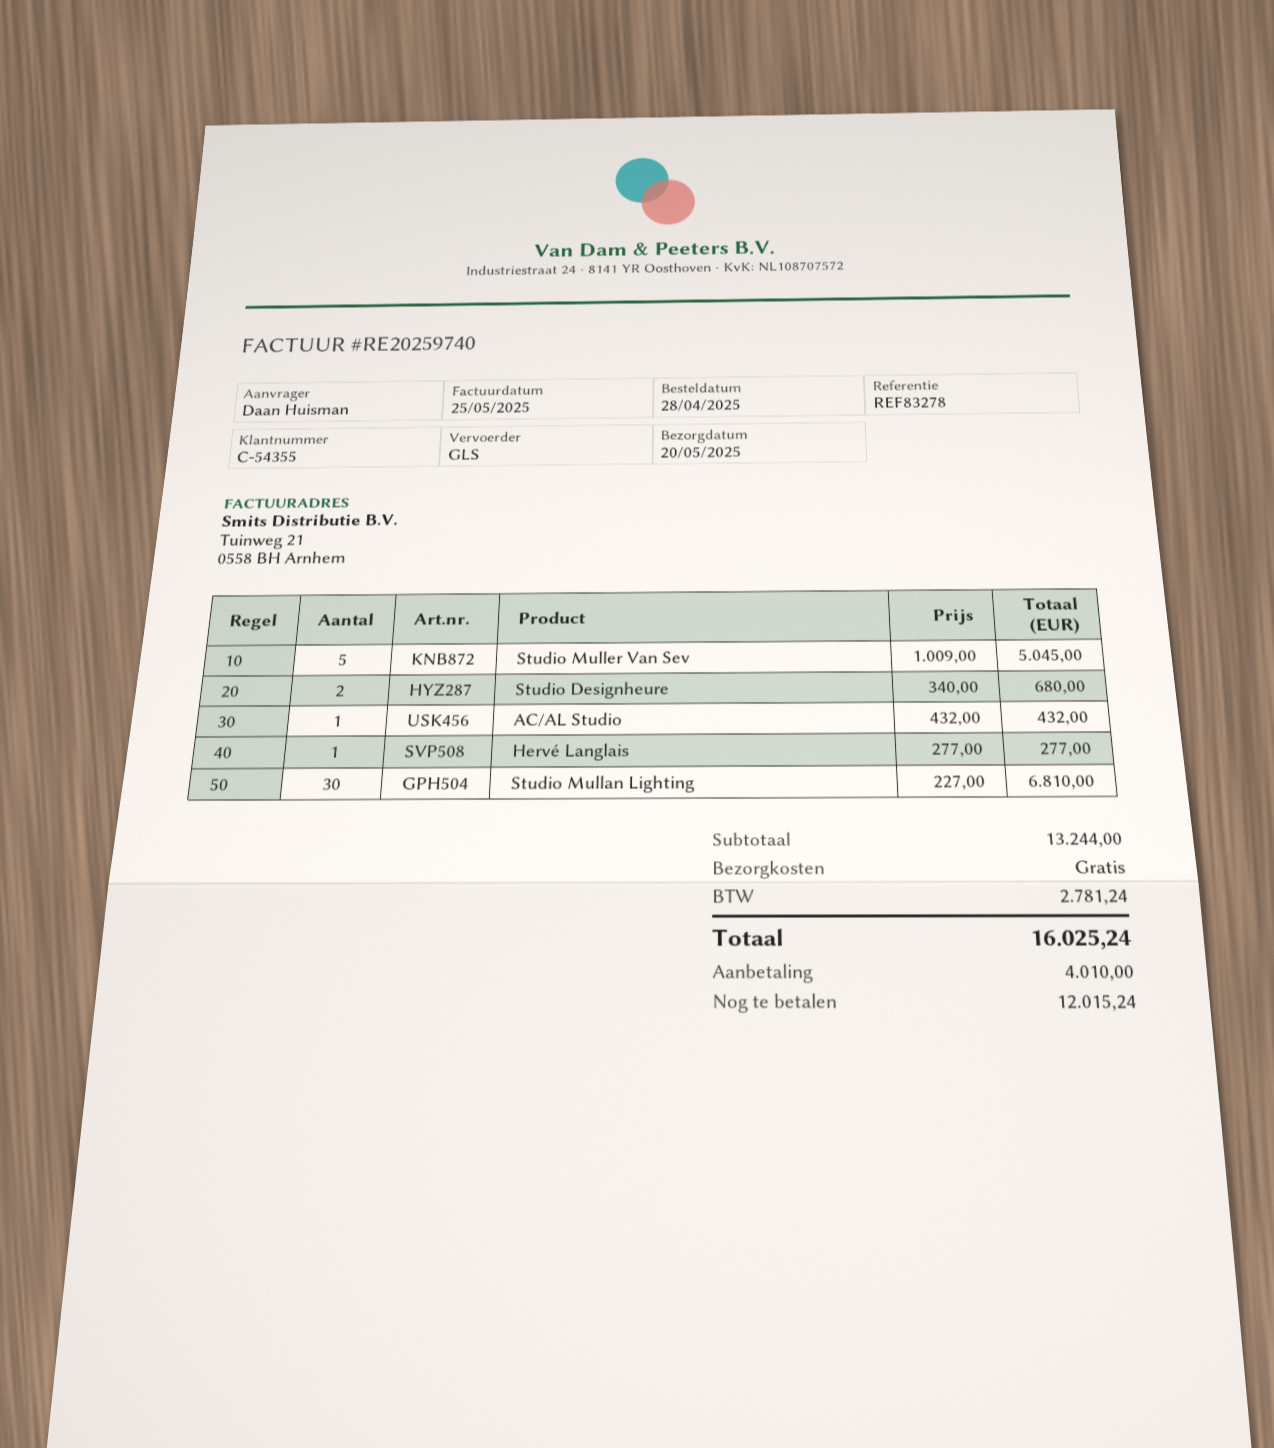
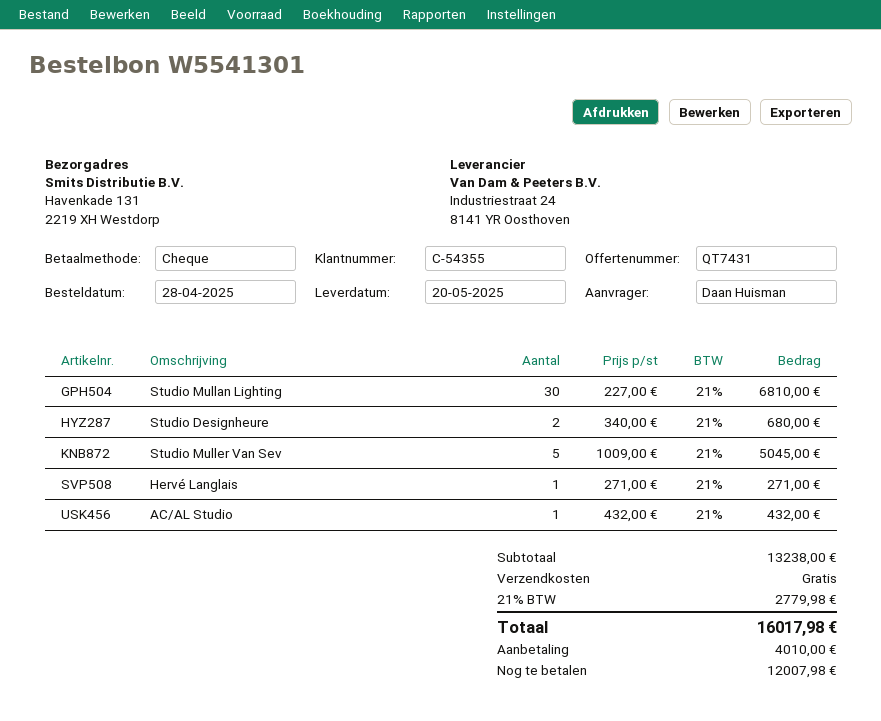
Hervé Langlais: 1 x 277.00 = 277.00 -> 1 x 271.00 = 271.00
subtotal: 13244.00 -> 13238.00
tax: 2781.24 -> 2779.98
total: 16025.24 -> 16017.98
balance: 12015.24 -> 12007.98

